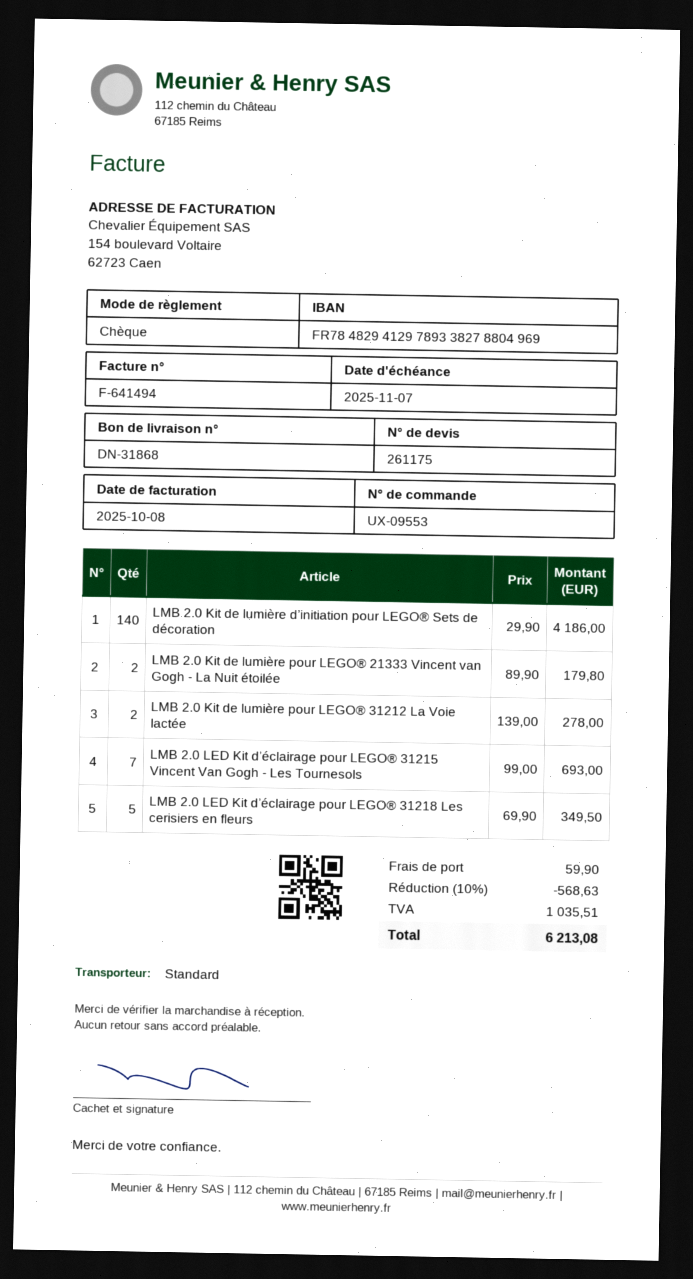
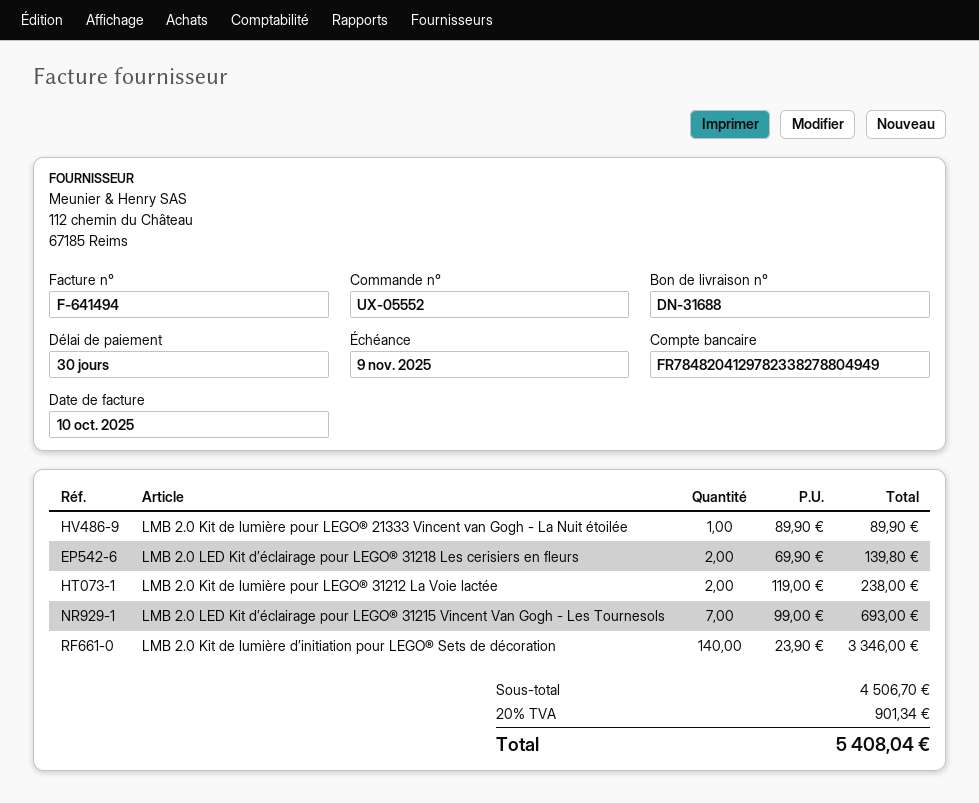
order number: UX-09553 -> UX-05552
delivery note number: DN-31868 -> DN-31688
invoice date: 2025-10-08 -> 2025-10-10
due date: 2025-11-07 -> 2025-11-09
bank account: FR7848294129789338278804969 -> FR7848204129782338278804949
LMB 2.0 Kit de lumière d’initiation pour LEGO® Sets de décoration: 140 x 29.90 = 4186.00 -> 140 x 23.90 = 3346.00
LMB 2.0 Kit de lumière pour LEGO® 21333 Vincent van Gogh - La Nuit étoilée: 2 x 89.90 = 179.80 -> 1 x 89.90 = 89.90
LMB 2.0 Kit de lumière pour LEGO® 31212 La Voie lactée: 2 x 139.00 = 278.00 -> 2 x 119.00 = 238.00
LMB 2.0 LED Kit d’éclairage pour LEGO® 31218 Les cerisiers en fleurs: 5 x 69.90 = 349.50 -> 2 x 69.90 = 139.80
discount: 10% = 568.63 -> none
shipping: 59.90 -> none
tax: 1035.51 -> 901.34
total: 6213.08 -> 5408.04

